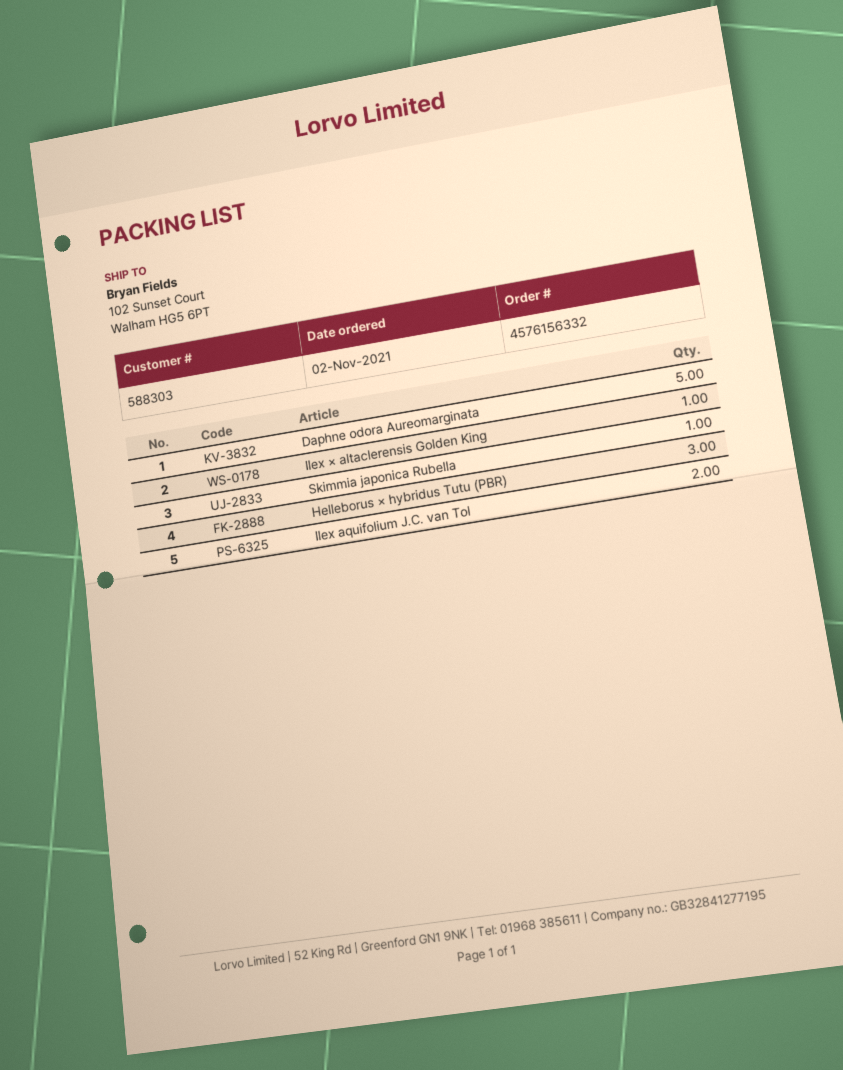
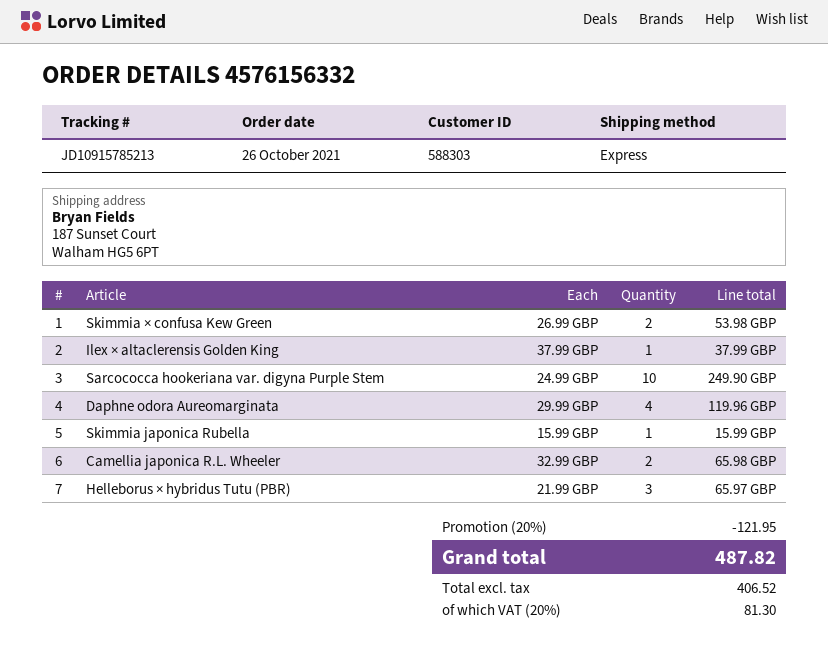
order date: 2021-11-02 -> 2021-10-26
ship to: 102 Sunset Court, Walham HG5 6PT -> 187 Sunset Court, Walham HG5 6PT
Daphne odora Aureomarginata: 5 -> 4
Ilex aquifolium J.C. van Tol: 2 -> none
Skimmia × confusa Kew Green: none -> 2
Sarcococca hookeriana var. digyna Purple Stem: none -> 10
Camellia japonica R.L. Wheeler: none -> 2

